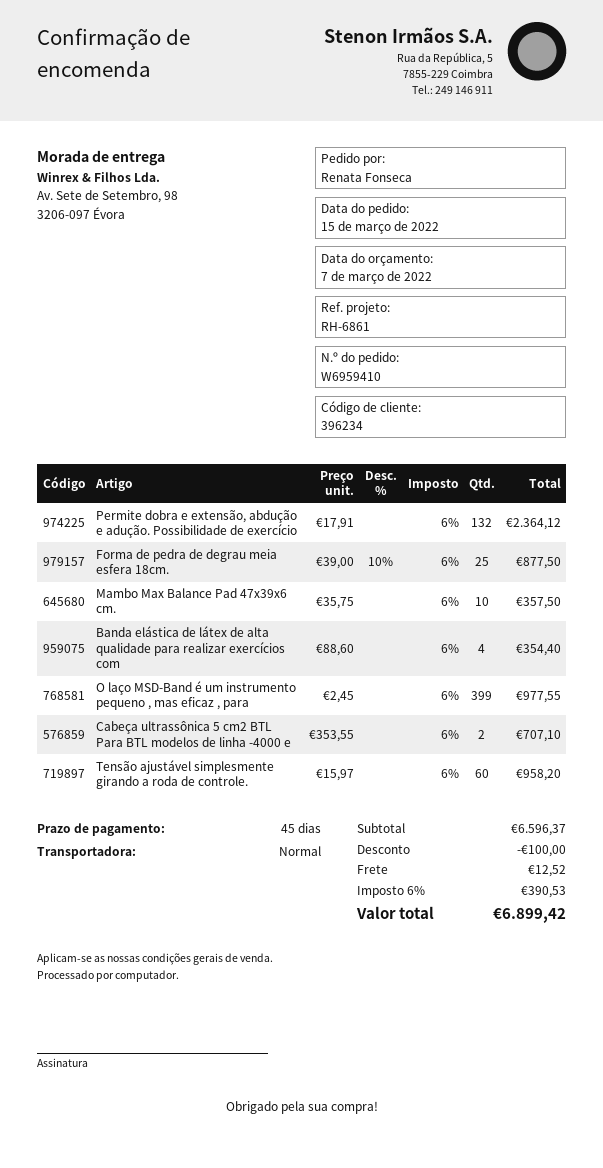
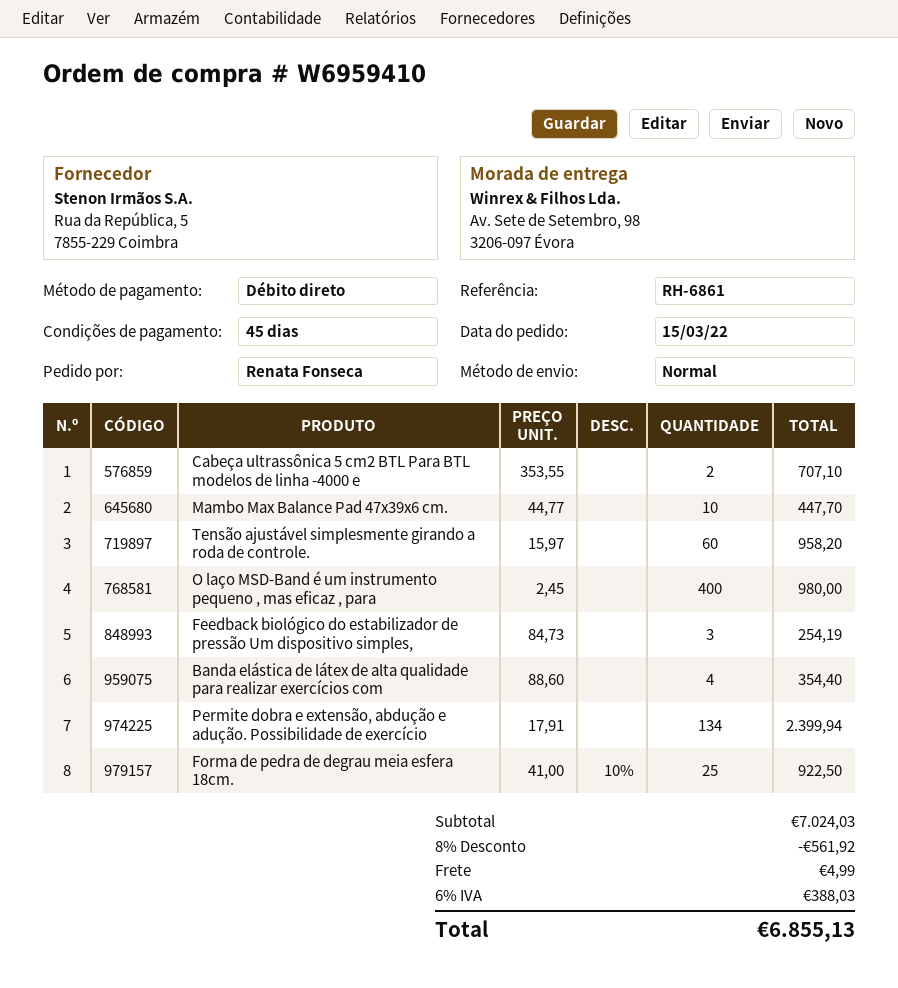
Permite dobra e extensão, abdução e adução. Possibilidade de exercício: 132 x 17.91 = 2364.12 -> 134 x 17.91 = 2399.94
Forma de pedra de degrau meia esfera 18cm.: 25 x 39.00 - 10% = 877.50 -> 25 x 41.00 - 10% = 922.50
Mambo Max Balance Pad 47x39x6 cm.: 10 x 35.75 = 357.50 -> 10 x 44.77 = 447.70
O laço MSD-Band é um instrumento pequeno , mas eficaz , para: 399 x 2.45 = 977.55 -> 400 x 2.45 = 980.00
Feedback biológico do estabilizador de pressão Um dispositivo simples,: none -> 3 x 84.73 = 254.19
subtotal: 6596.37 -> 7024.03
discount: 100.00 -> 561.92
shipping: 12.52 -> 4.99
tax: 6% = 390.53 -> 6% = 388.03
total: 6899.42 -> 6855.13

